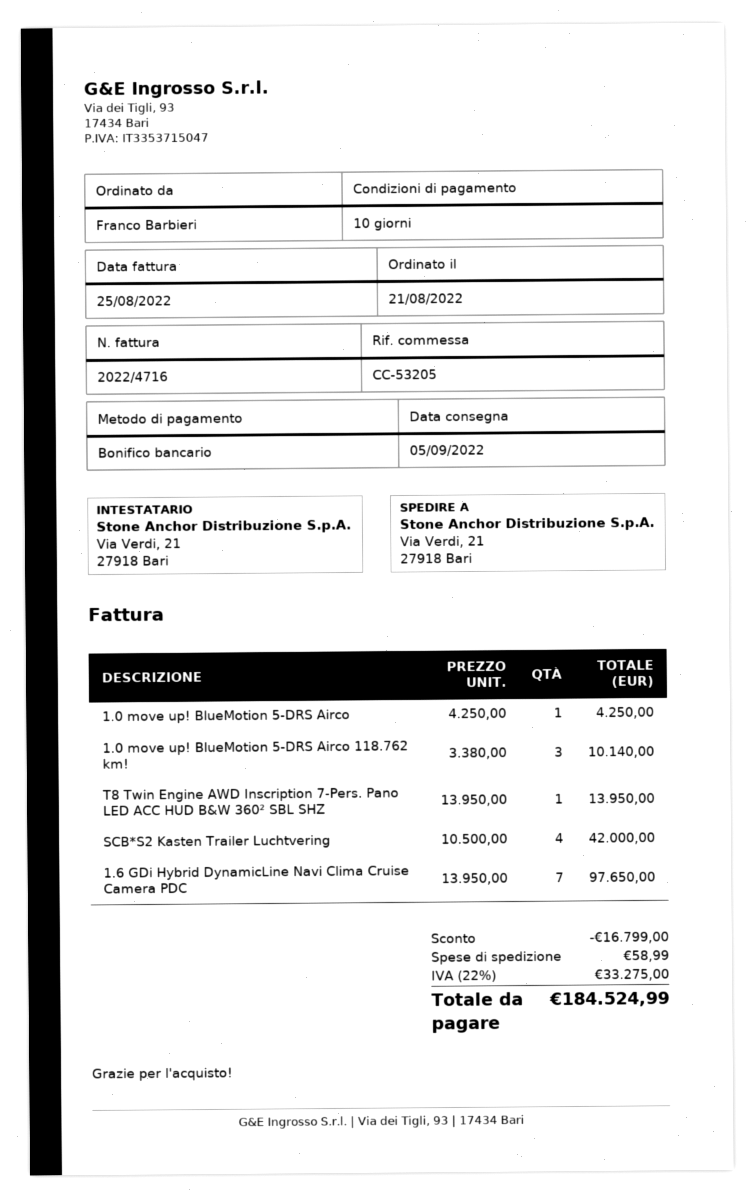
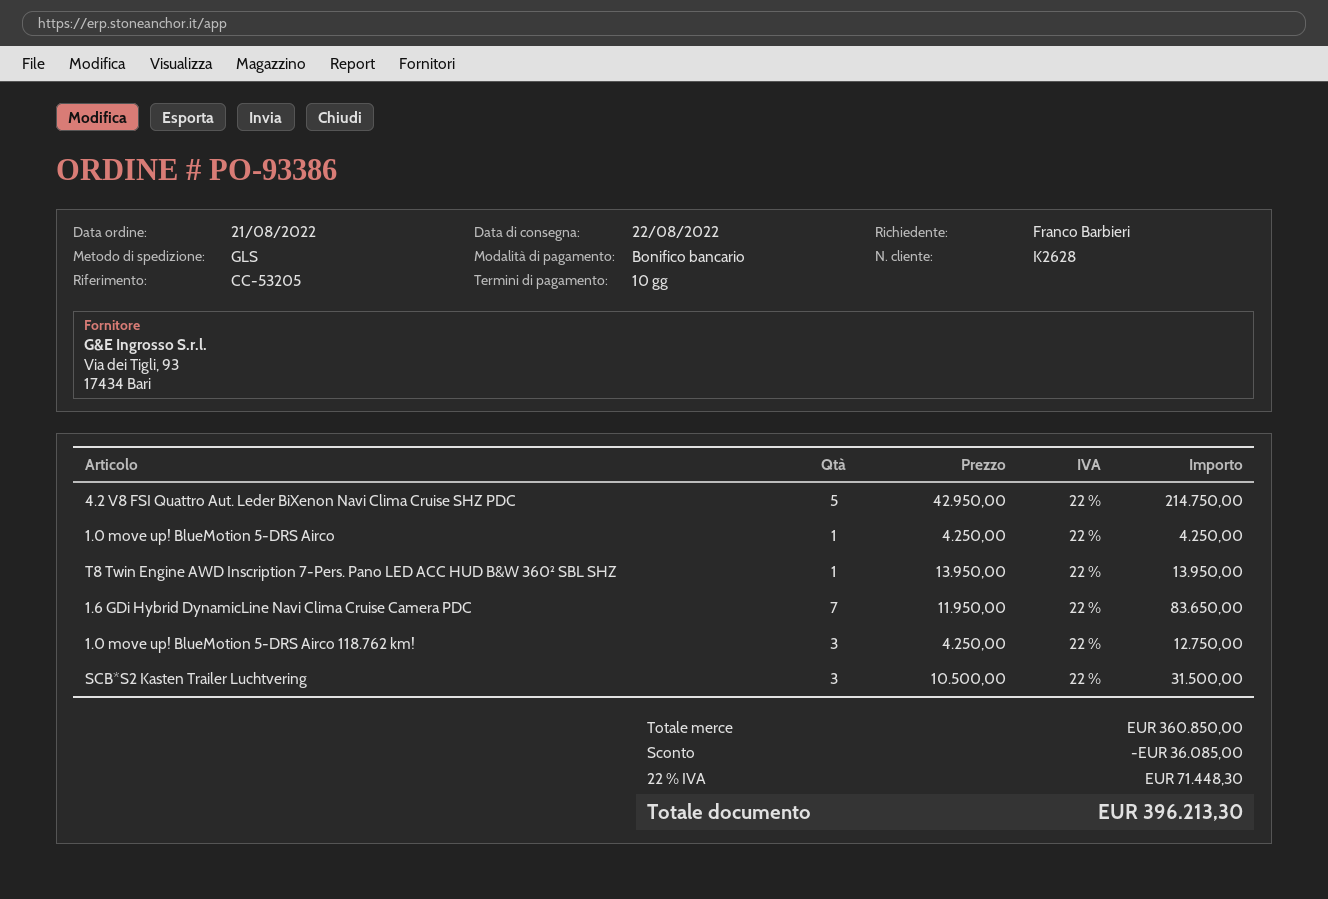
delivery date: 2022-09-05 -> 2022-08-22
1.0 move up! BlueMotion 5-DRS Airco 118.762 km!: 3 x 3380.00 = 10140.00 -> 3 x 4250.00 = 12750.00
SCB*S2 Kasten Trailer Luchtvering: 4 x 10500.00 = 42000.00 -> 3 x 10500.00 = 31500.00
1.6 GDi Hybrid DynamicLine Navi Clima Cruise Camera PDC: 7 x 13950.00 = 97650.00 -> 7 x 11950.00 = 83650.00
4.2 V8 FSI Quattro Aut. Leder BiXenon Navi Clima Cruise SHZ PDC: none -> 5 x 42950.00 = 214750.00
discount: 16799.00 -> 36085.00
shipping: 58.99 -> none
tax: 22% = 33275.00 -> 22% = 71448.30
total: 184524.99 -> 396213.30

